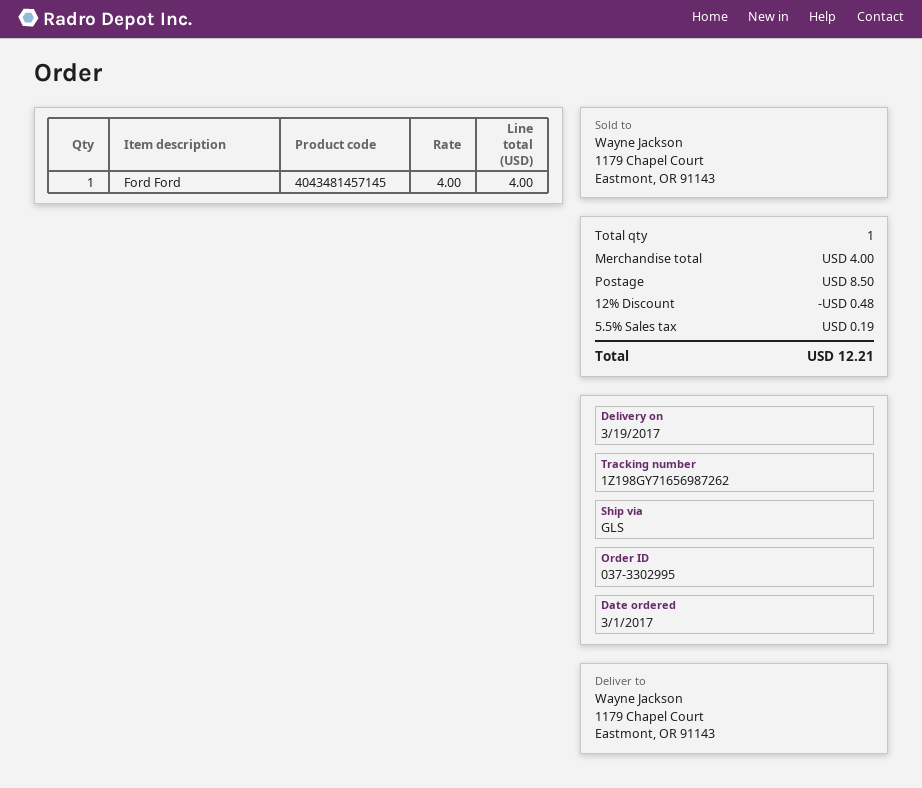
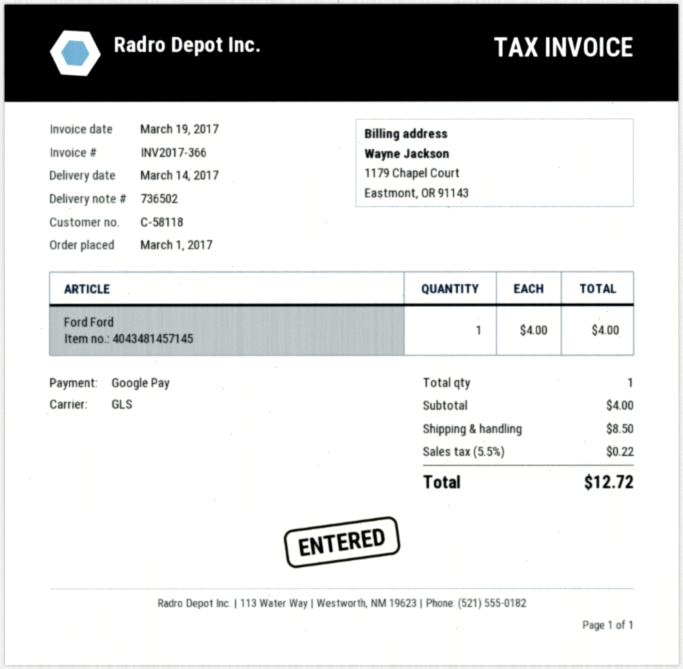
delivery date: 2017-03-19 -> 2017-03-14
discount: 12% = 0.48 -> none
tax: 5.5% = 0.19 -> 5.5% = 0.22
total: 12.21 -> 12.72

